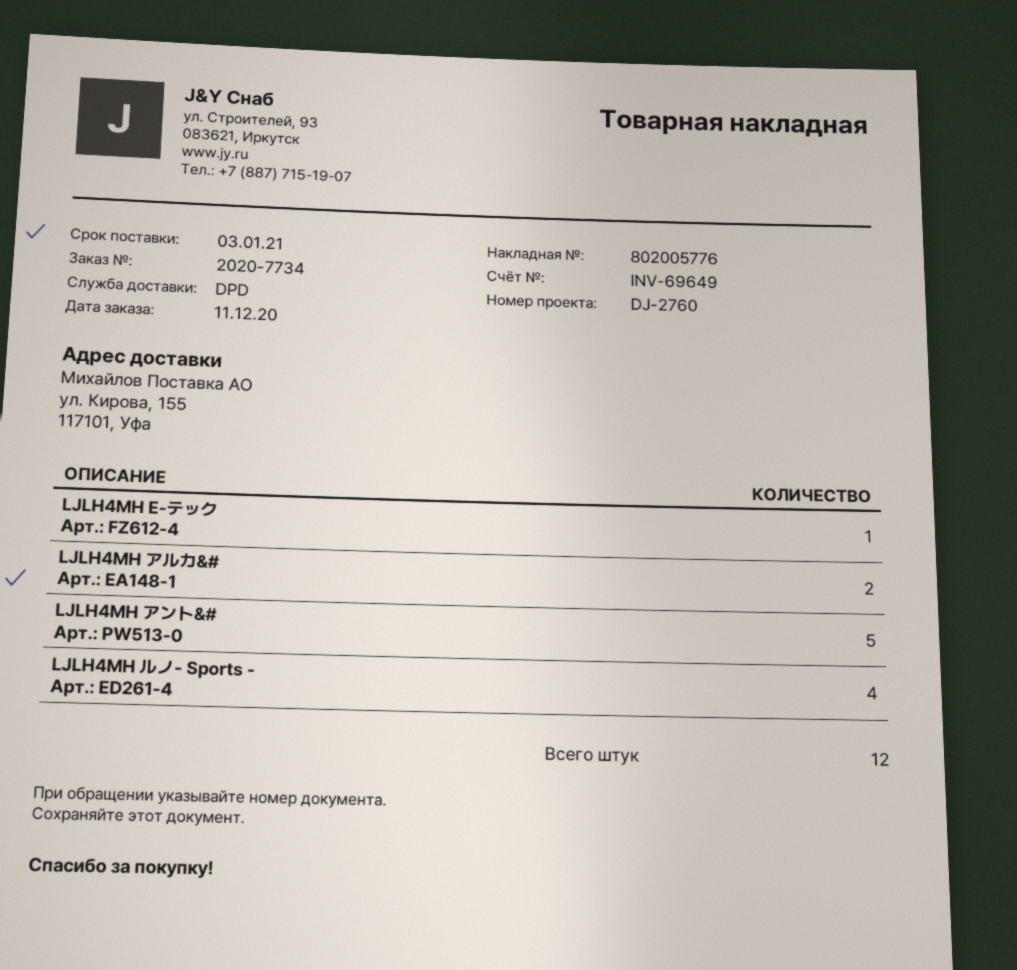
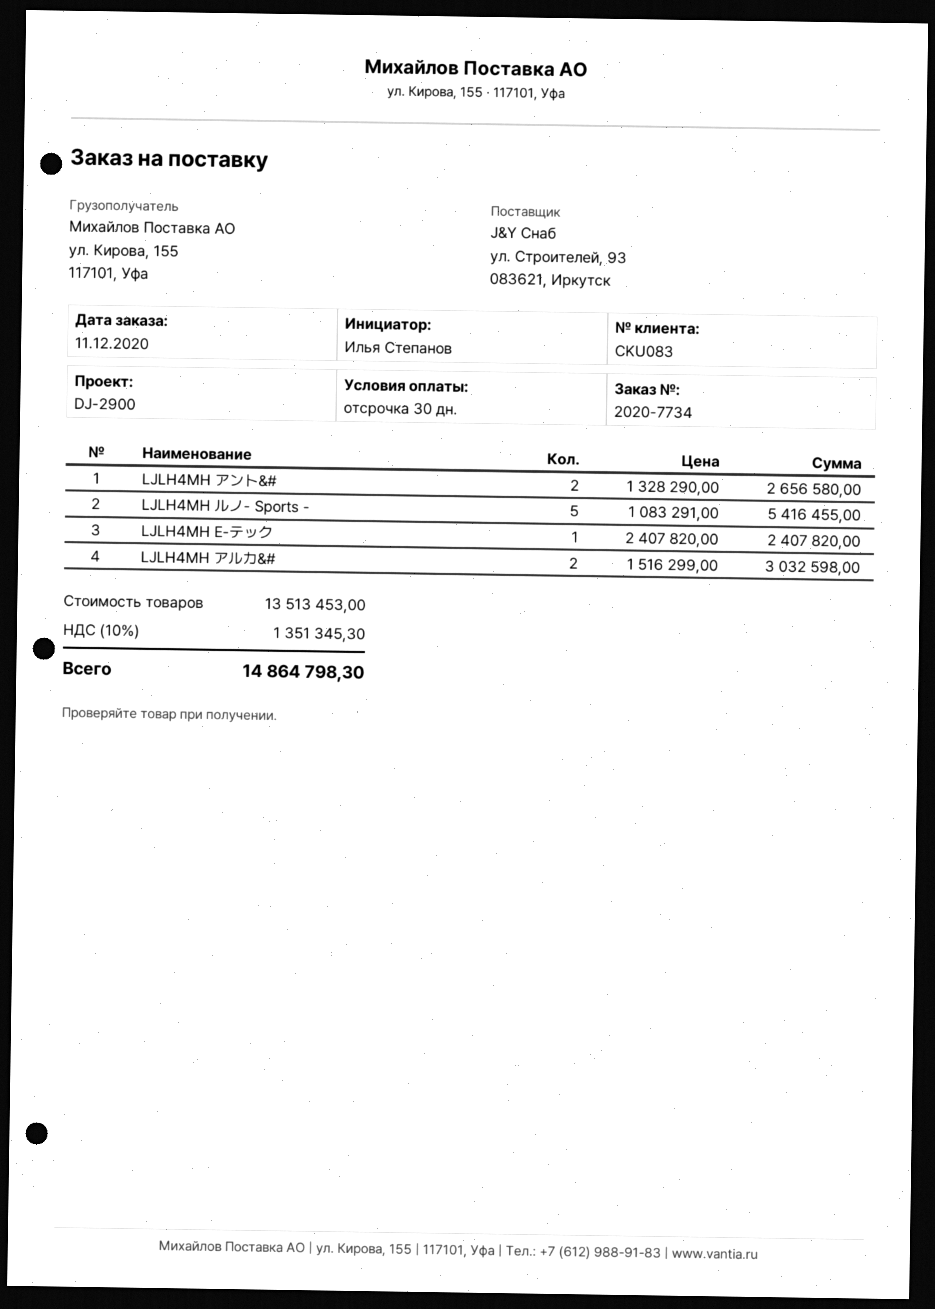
reference: DJ-2760 -> DJ-2900
LJLH4MH アント&#: 5 -> 2
LJLH4MH ルノ- Sports -: 4 -> 5

